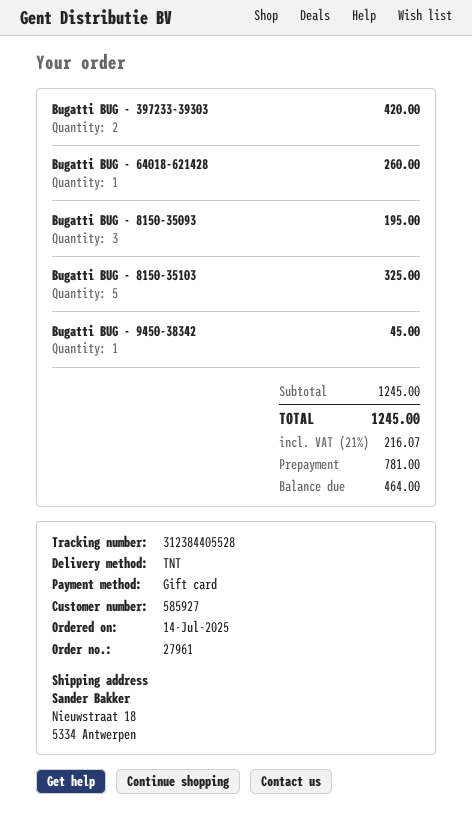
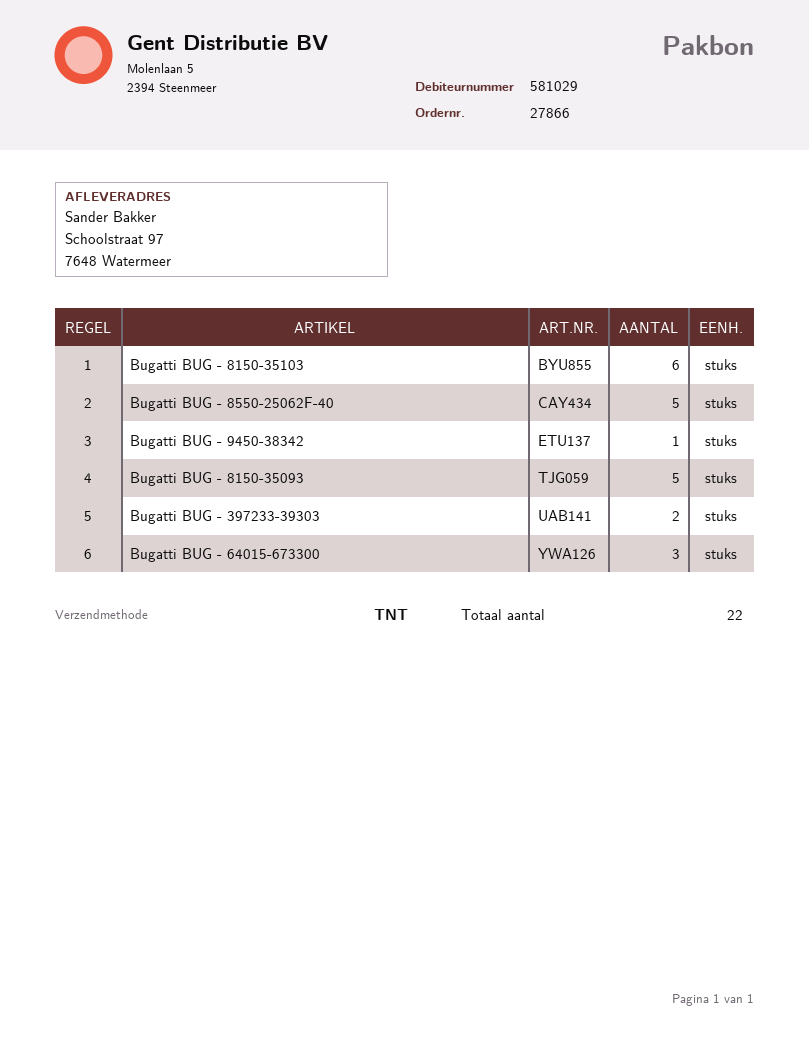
order number: 27961 -> 27866
customer number: 585927 -> 581029
ship to: Nieuwstraat 18, 5334 Antwerpen -> Schoolstraat 97, 7648 Watermeer
Bugatti BUG - 64018-621428: 1 -> none
Bugatti BUG - 8150-35093: 3 -> 5
Bugatti BUG - 8150-35103: 5 -> 6
Bugatti BUG - 8550-25062F-40: none -> 5
Bugatti BUG - 64015-673300: none -> 3

